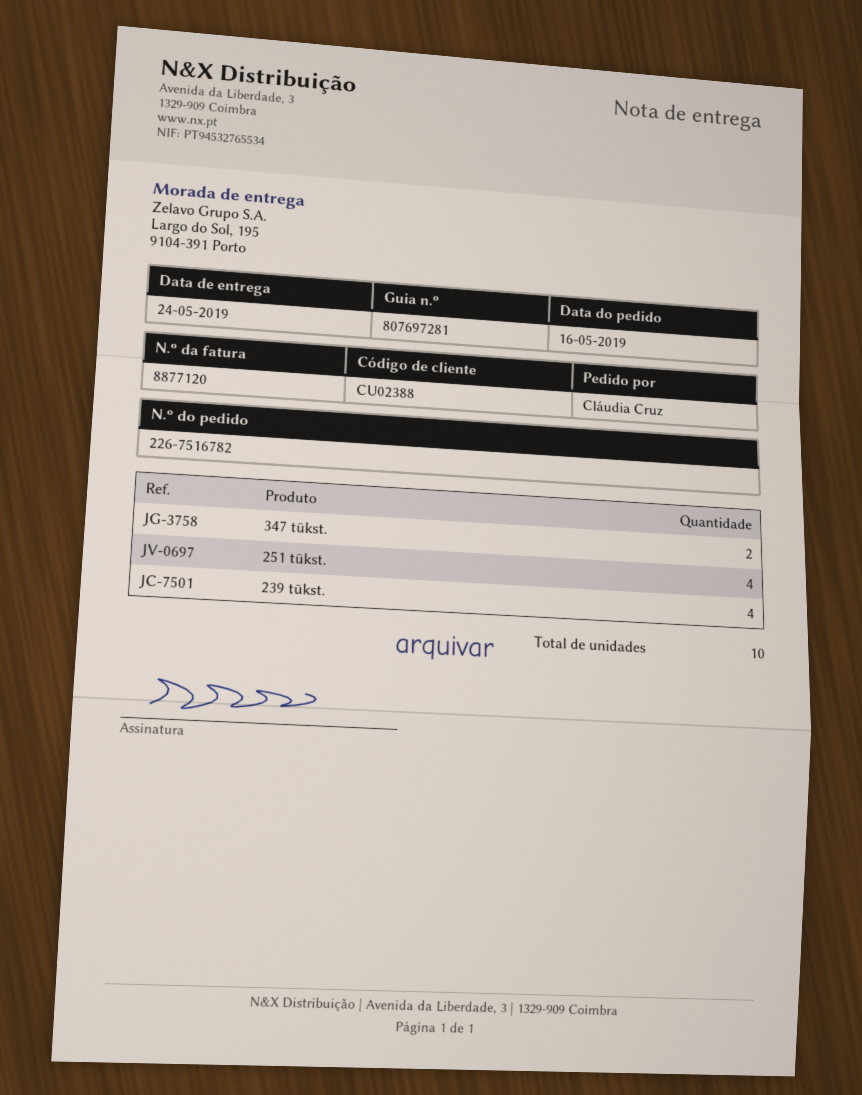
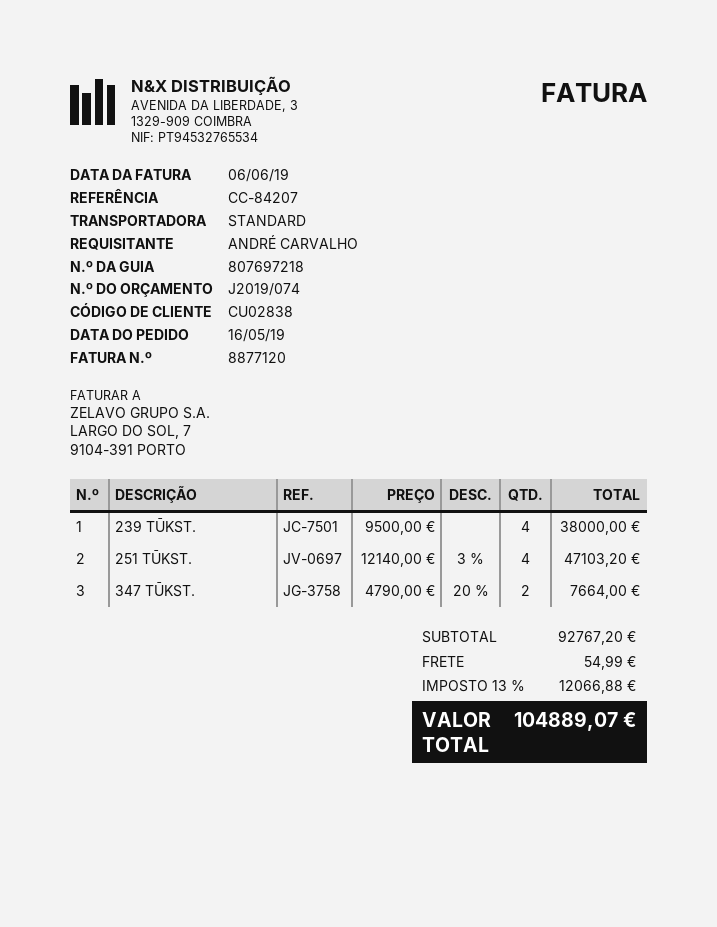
delivery note number: 807697281 -> 807697218
customer number: CU02388 -> CU02838
ordered by: Cláudia Cruz -> ANDRÉ CARVALHO

